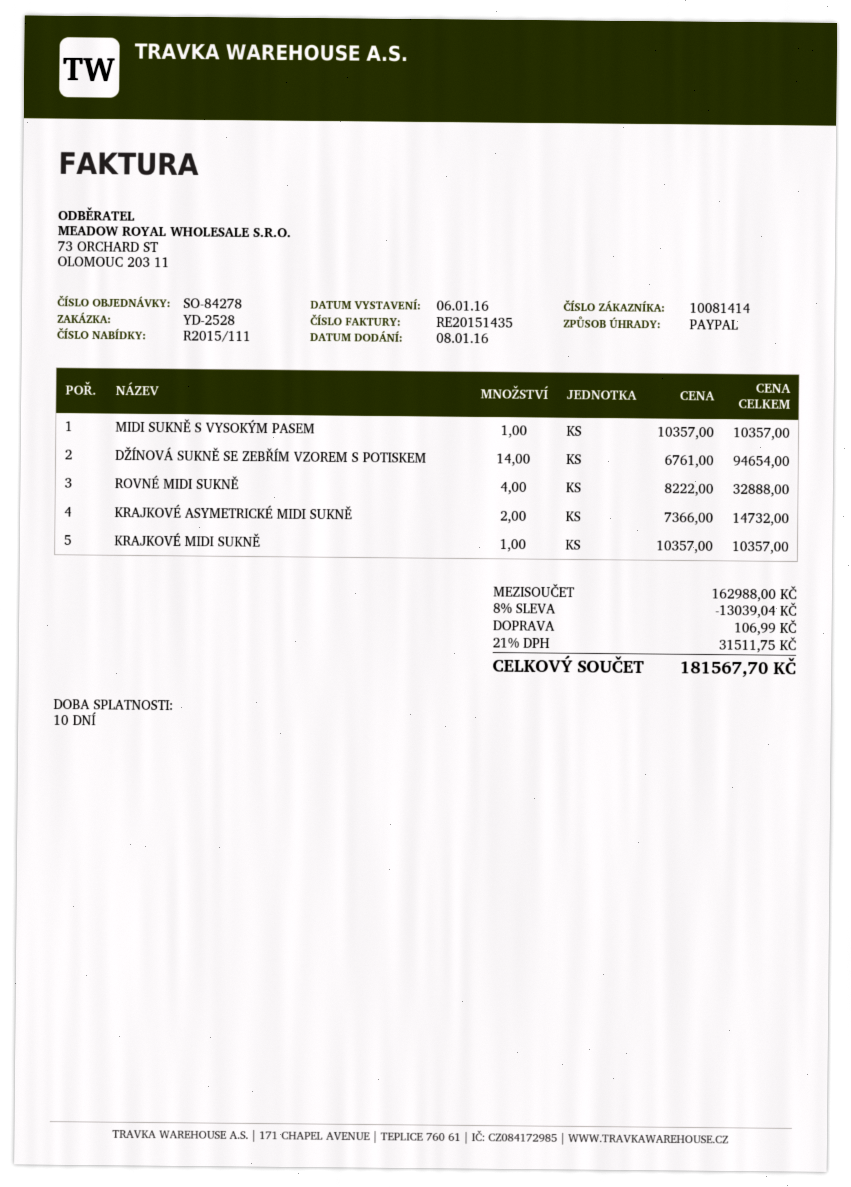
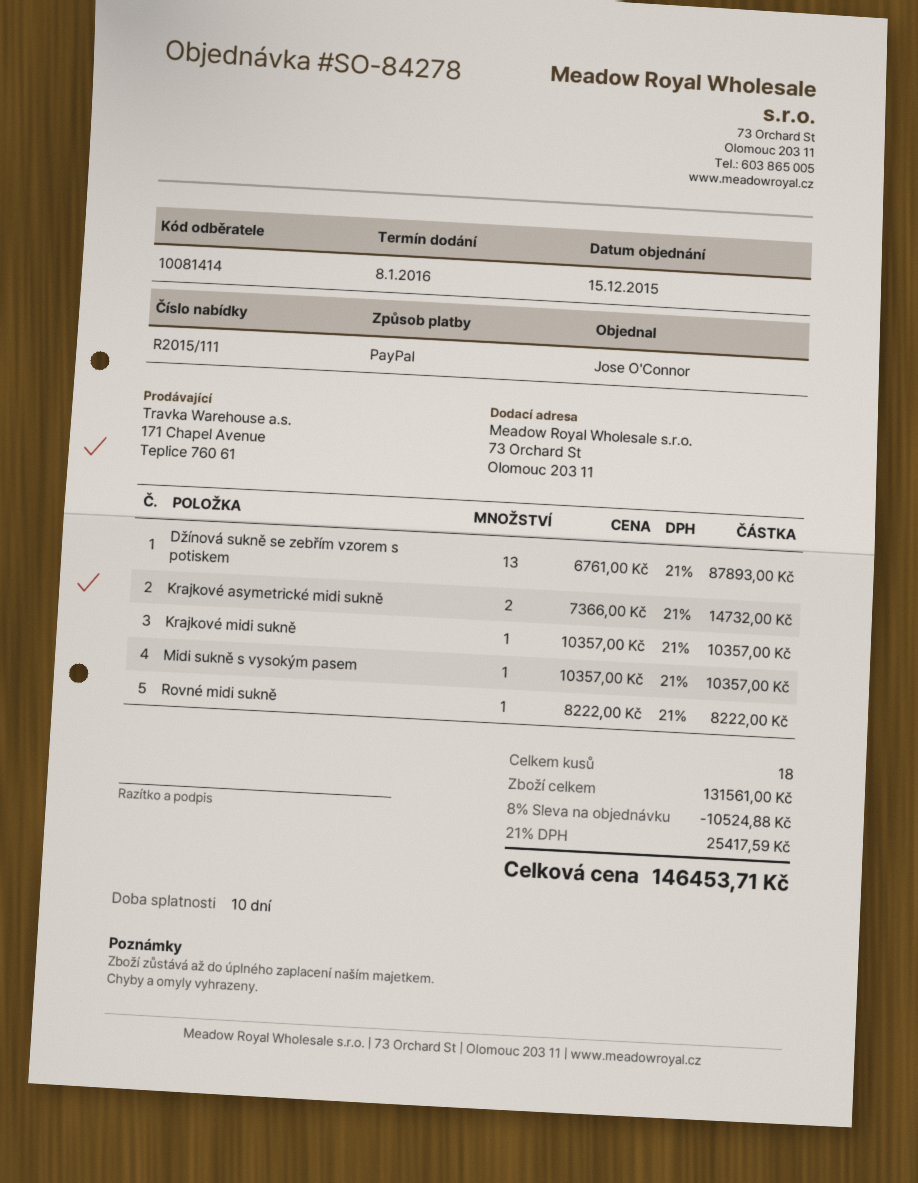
DŽÍNOVÁ SUKNĚ SE ZEBŘÍM VZOREM S POTISKEM: 14 x 6761.00 = 94654.00 -> 13 x 6761.00 = 87893.00
ROVNÉ MIDI SUKNĚ: 4 x 8222.00 = 32888.00 -> 1 x 8222.00 = 8222.00
subtotal: 162988.00 -> 131561.00
discount: 8% = 13039.04 -> 8% = 10524.88
shipping: 106.99 -> none
tax: 21% = 31511.75 -> 21% = 25417.59
total: 181567.70 -> 146453.71

